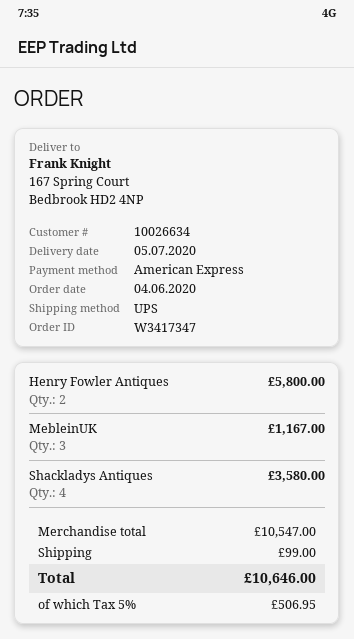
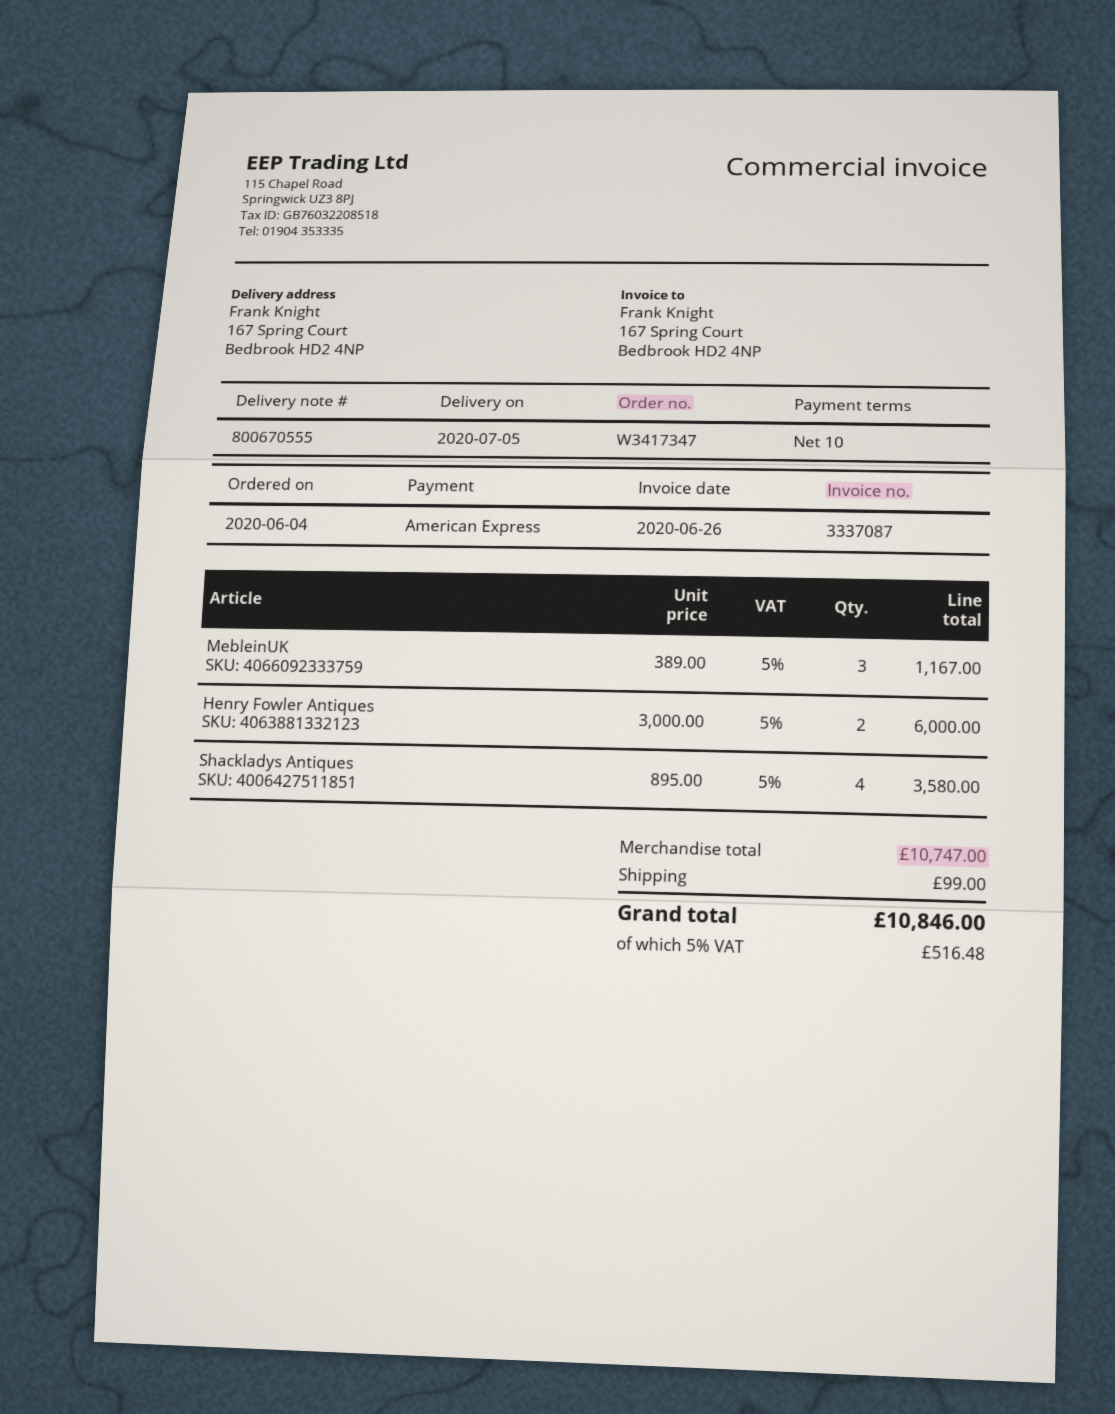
Henry Fowler Antiques: 2 for 5800.00 -> 2 for 6000.00
subtotal: 10547.00 -> 10747.00
tax: 5% = 506.95 -> 5% = 516.48
total: 10646.00 -> 10846.00

